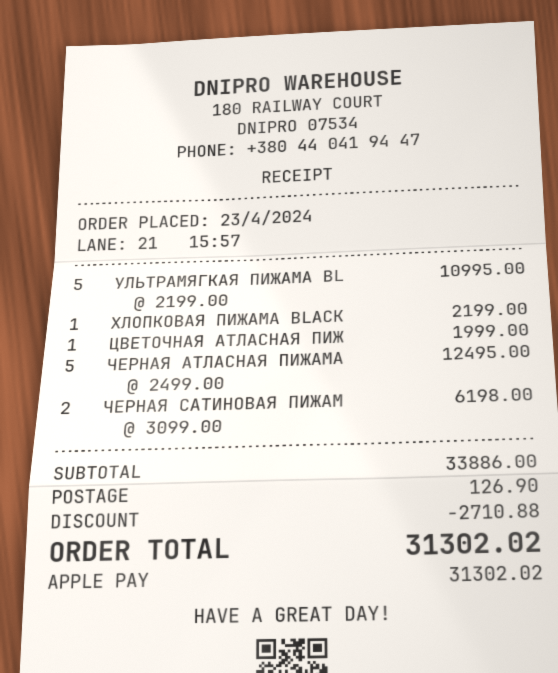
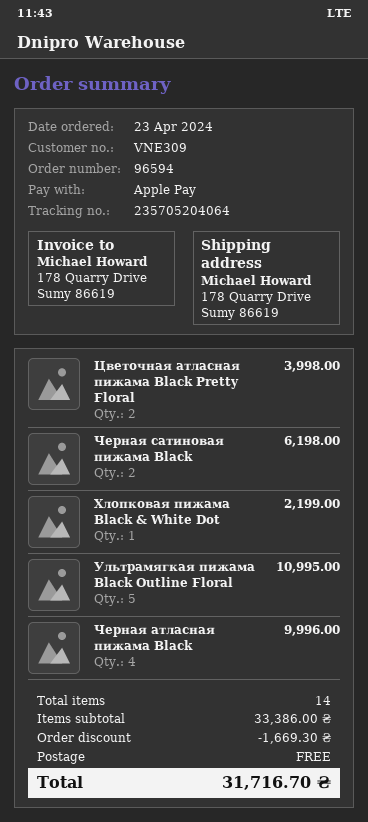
ЦВЕТОЧНАЯ АТЛАСНАЯ ПИЖ: 1 for 1999.00 -> 2 for 3998.00
ЧЕРНАЯ АТЛАСНАЯ ПИЖАМА: 5 for 12495.00 -> 4 for 9996.00
subtotal: 33886.00 -> 33386.00
discount: 2710.88 -> 1669.30
shipping: 126.90 -> 0.00
total: 31302.02 -> 31716.70

